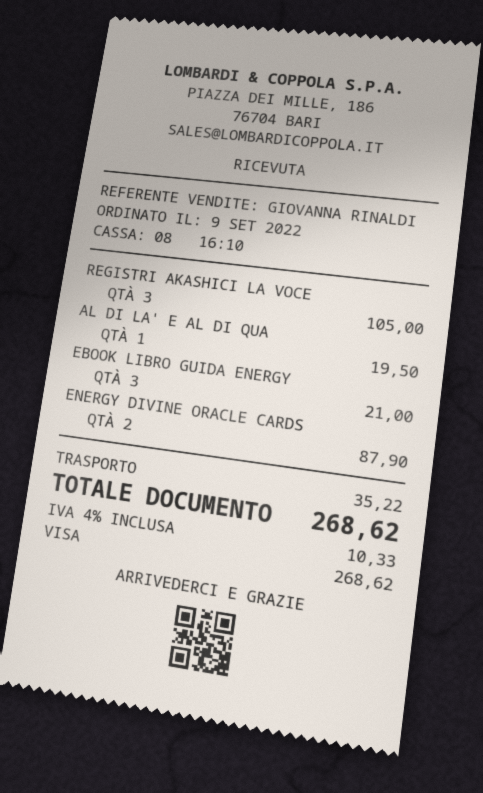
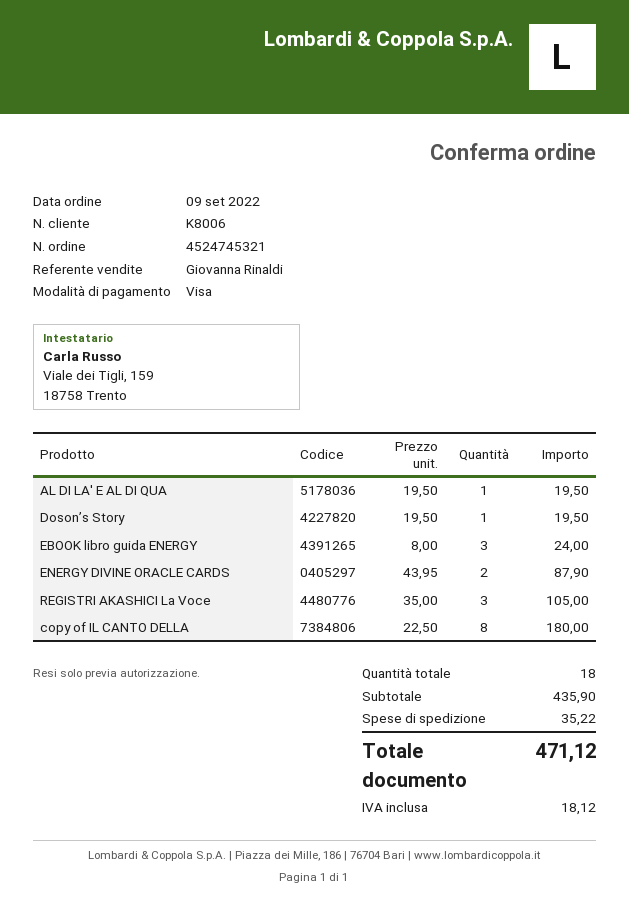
EBOOK LIBRO GUIDA ENERGY: 3 for 21.00 -> 3 for 24.00
Doson’s Story: none -> 1 for 19.50
copy of IL CANTO DELLA: none -> 8 for 180.00
tax: 10.33 -> 18.12
total: 268.62 -> 471.12

